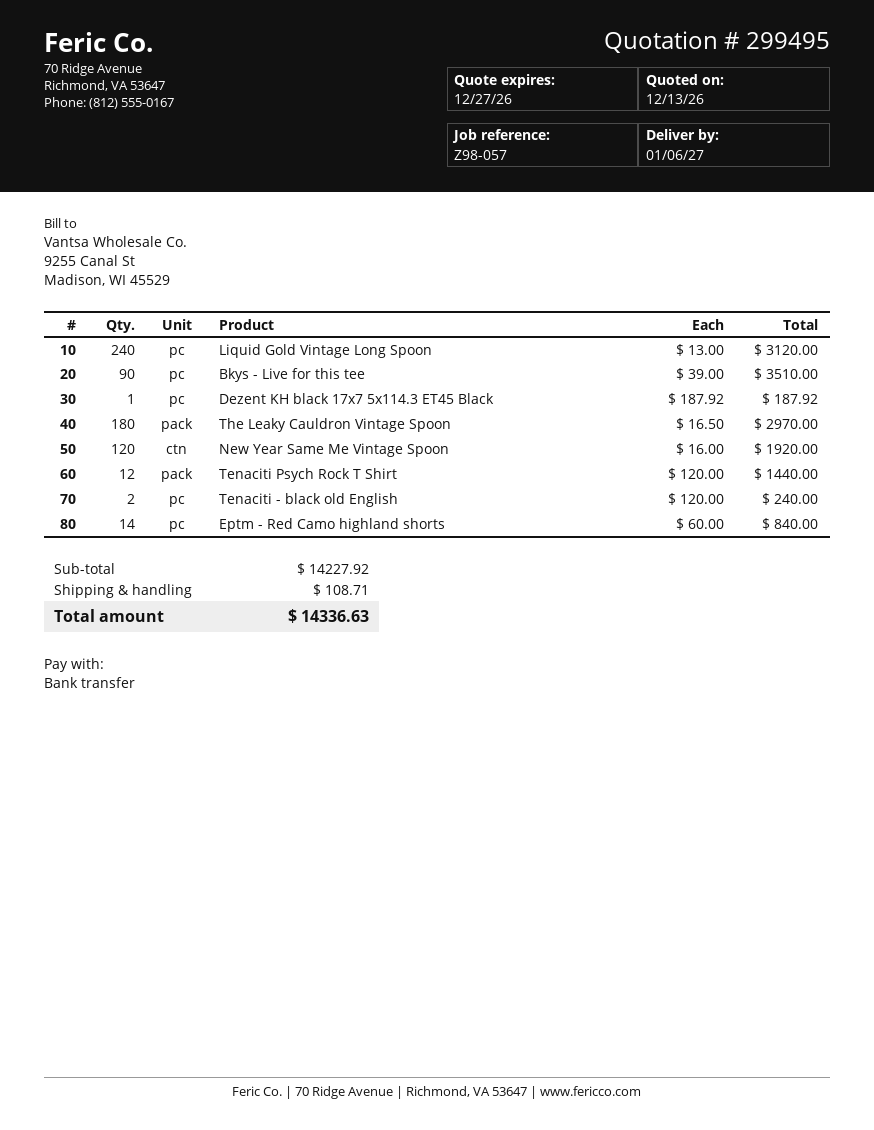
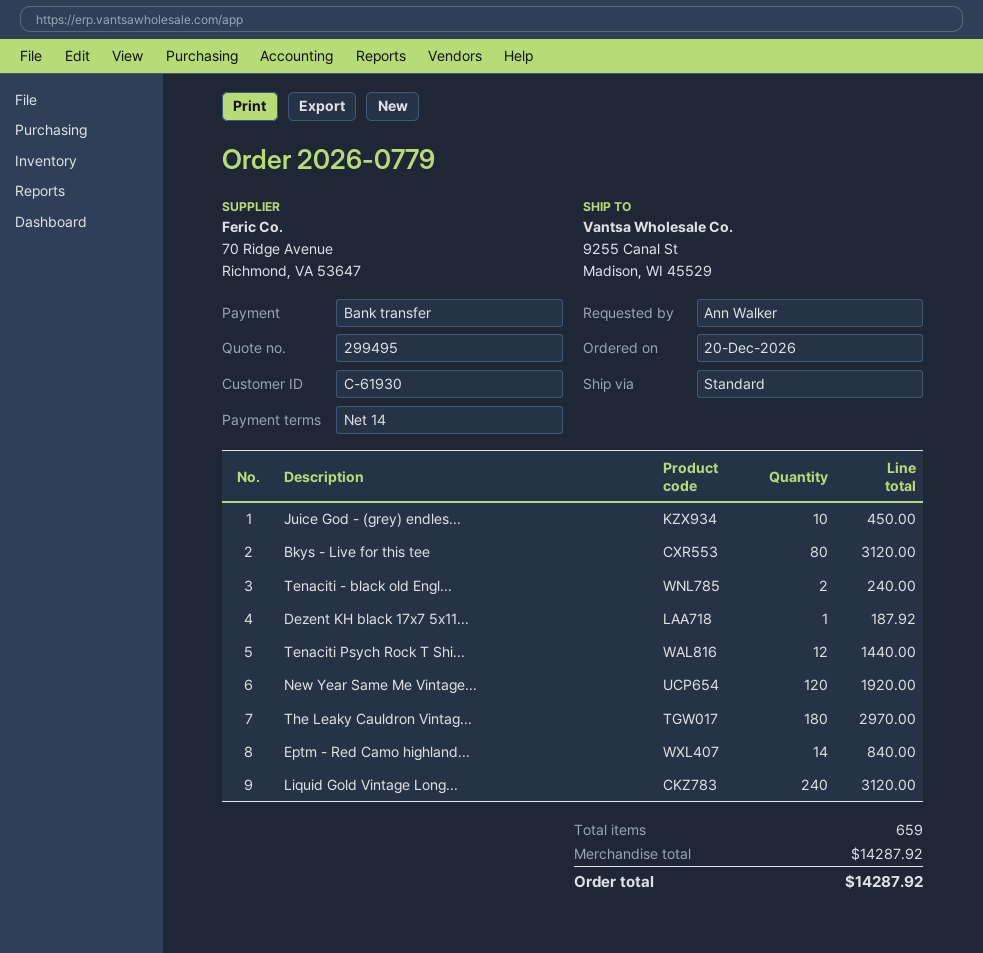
Bkys - Live for this tee: 90 for 3510.00 -> 80 for 3120.00
Juice God - (grey) endles...: none -> 10 for 450.00
subtotal: 14227.92 -> 14287.92
shipping: 108.71 -> none
total: 14336.63 -> 14287.92

